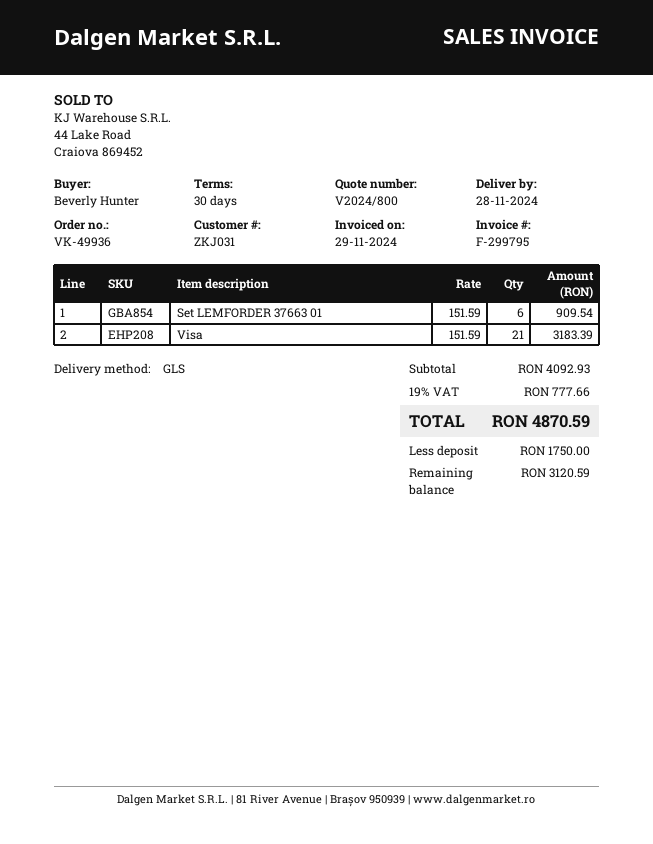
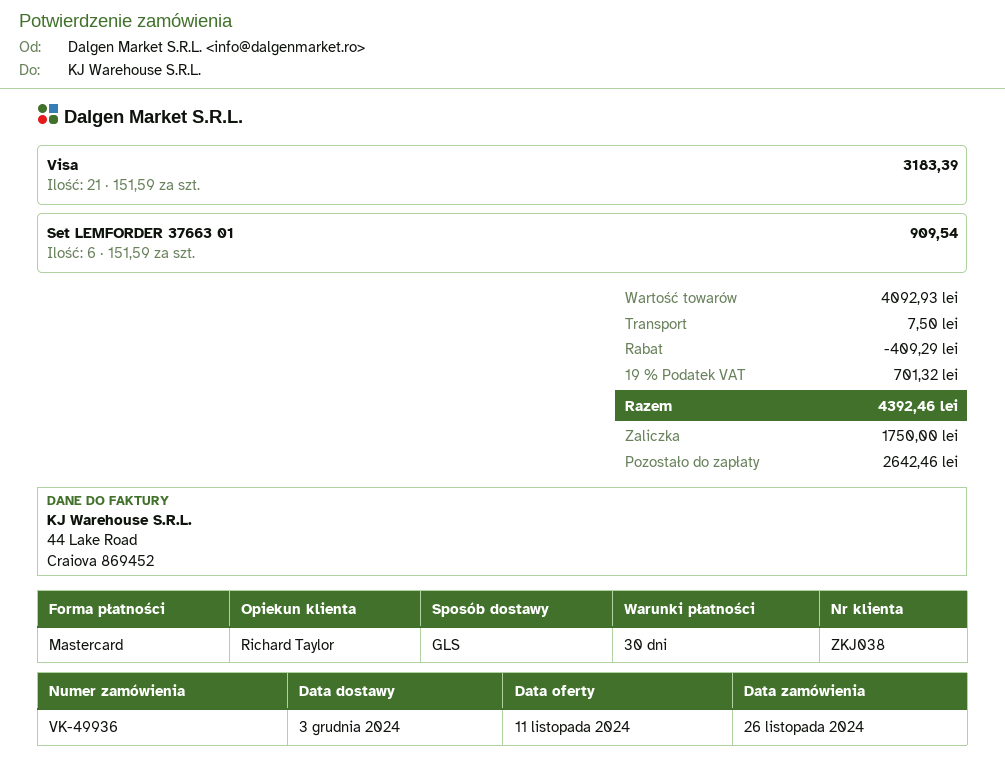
delivery date: 2024-11-28 -> 2024-12-03
customer number: ZKJ031 -> ZKJ038
discount: none -> 409.29
shipping: none -> 7.50
tax: 19% = 777.66 -> 19% = 701.32
total: 4870.59 -> 4392.46
balance: 3120.59 -> 2642.46

